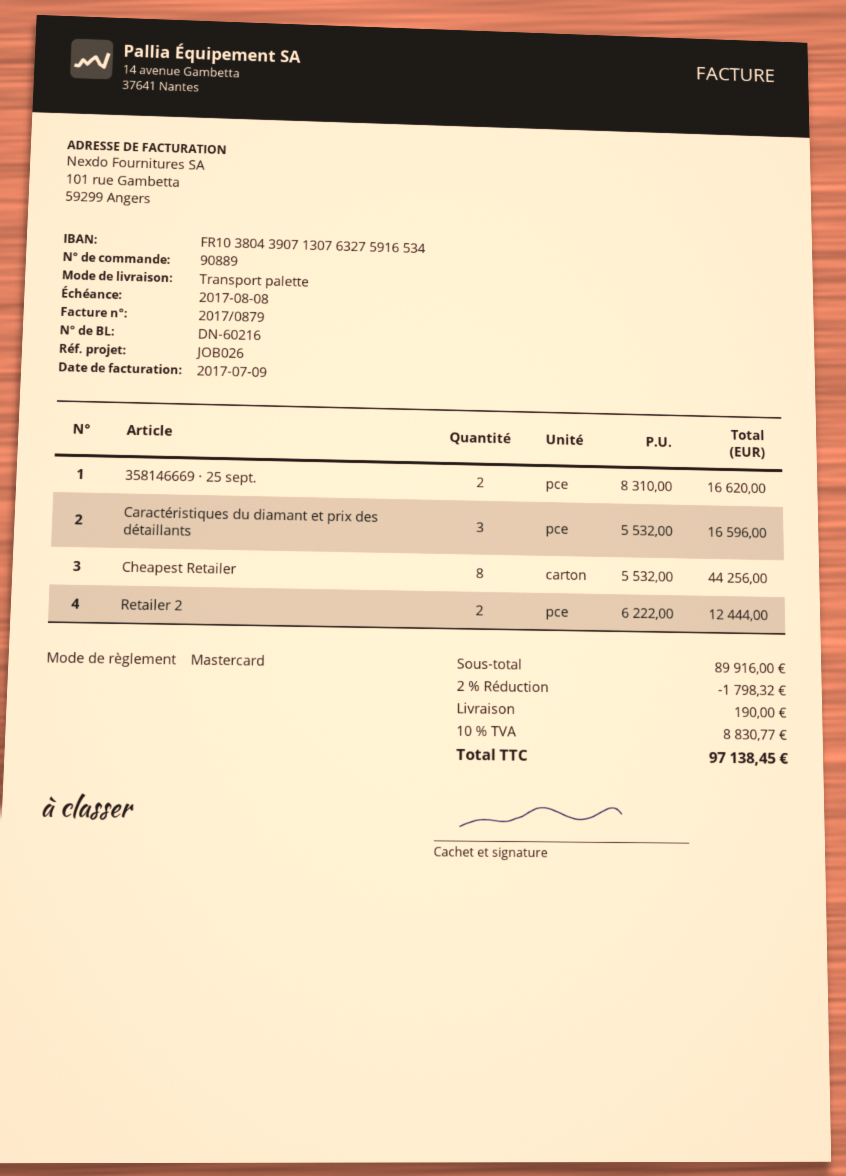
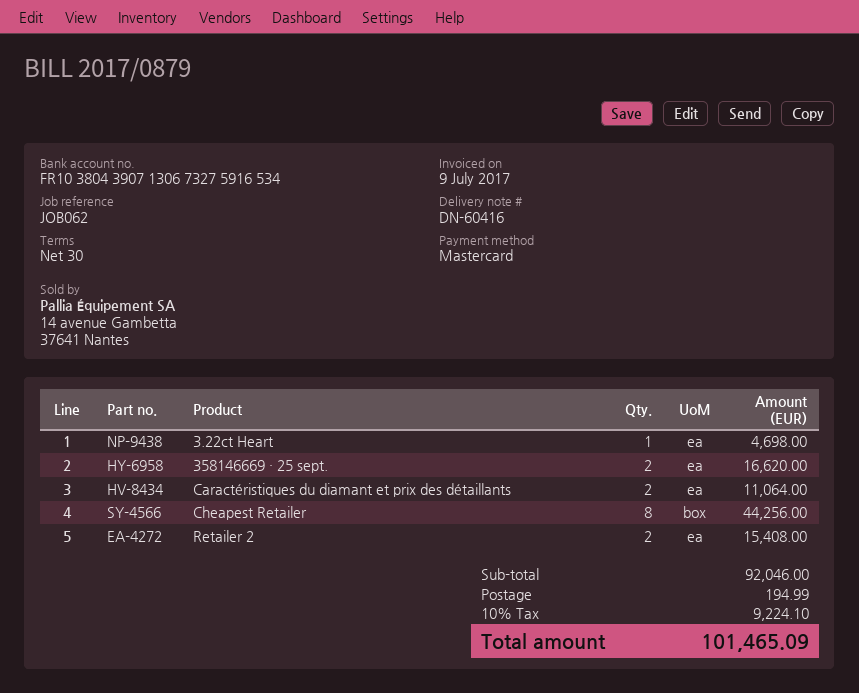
delivery note number: DN-60216 -> DN-60416
reference: JOB026 -> JOB062
bank account: FR1038043907130763275916534 -> FR1038043907130673275916534
Caractéristiques du diamant et prix des détaillants: 3 for 16596.00 -> 2 for 11064.00
Retailer 2: 2 for 12444.00 -> 2 for 15408.00
3.22ct Heart: none -> 1 for 4698.00
subtotal: 89916.00 -> 92046.00
discount: 2% = 1798.32 -> none
shipping: 190.00 -> 194.99
tax: 10% = 8830.77 -> 10% = 9224.10
total: 97138.45 -> 101465.09

